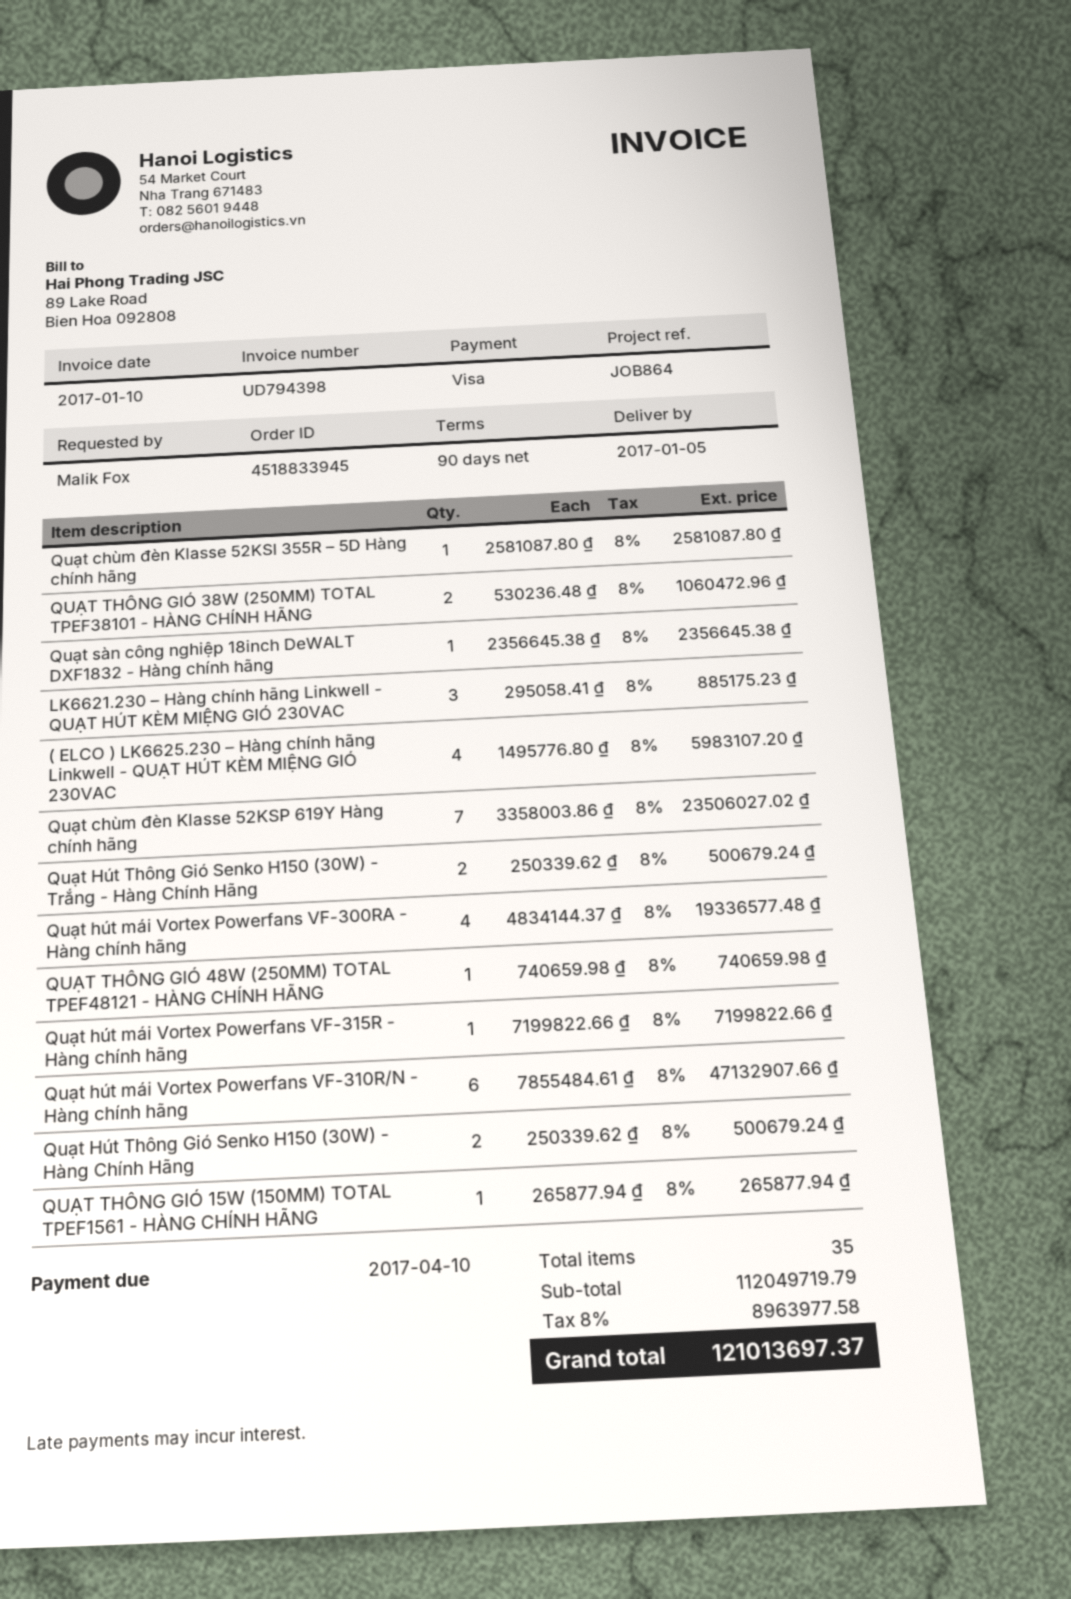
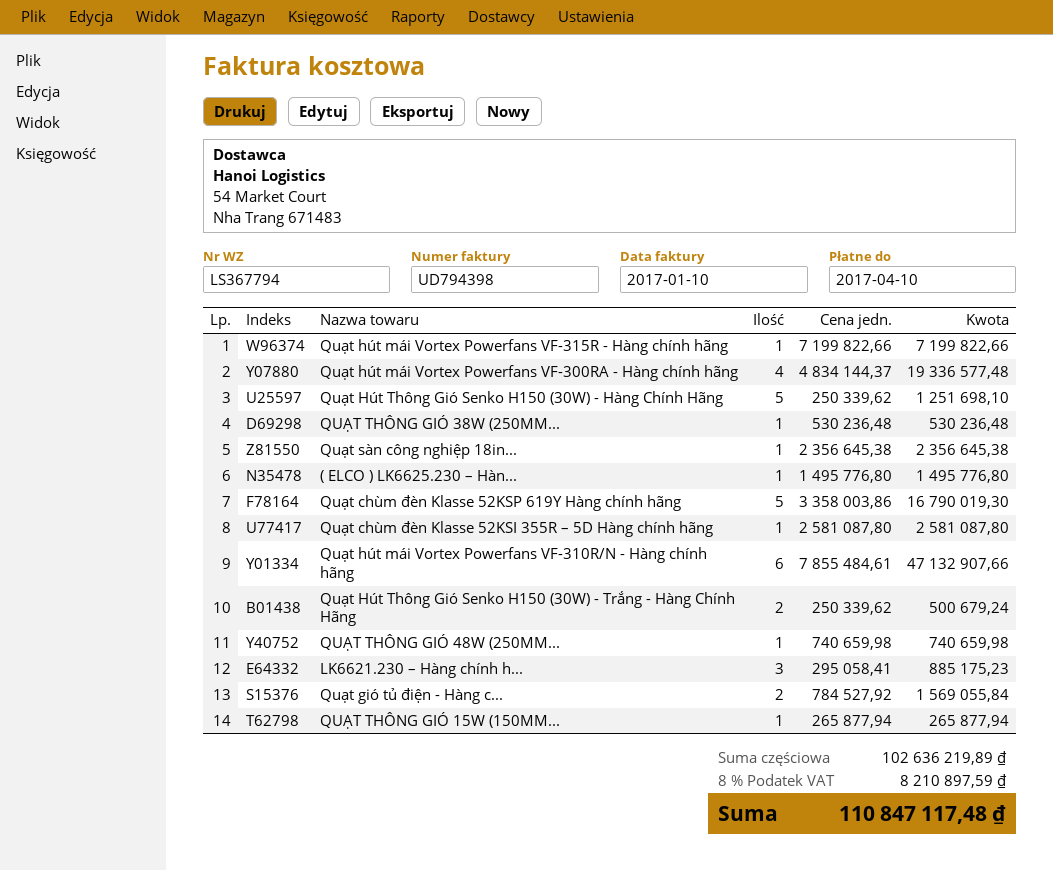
QUẠT THÔNG GIÓ 38W (250MM) TOTAL TPEF38101 - HÀNG CHÍNH HÃNG: 2 x 530236.48 = 1060472.96 -> 1 x 530236.48 = 530236.48
( ELCO ) LK6625.230 – Hàng chính hãng Linkwell - QUẠT HÚT KÈM MIỆNG GIÓ 230VAC: 4 x 1495776.80 = 5983107.20 -> 1 x 1495776.80 = 1495776.80
Quạt chùm đèn Klasse 52KSP 619Y Hàng chính hãng: 7 x 3358003.86 = 23506027.02 -> 5 x 3358003.86 = 16790019.30
Quạt Hút Thông Gió Senko H150 (30W) - Hàng Chính Hãng: 2 x 250339.62 = 500679.24 -> 5 x 250339.62 = 1251698.10
Quạt gió tủ điện - Hàng c...: none -> 2 x 784527.92 = 1569055.84
subtotal: 112049719.79 -> 102636219.89
tax: 8% = 8963977.58 -> 8% = 8210897.59
total: 121013697.37 -> 110847117.48

